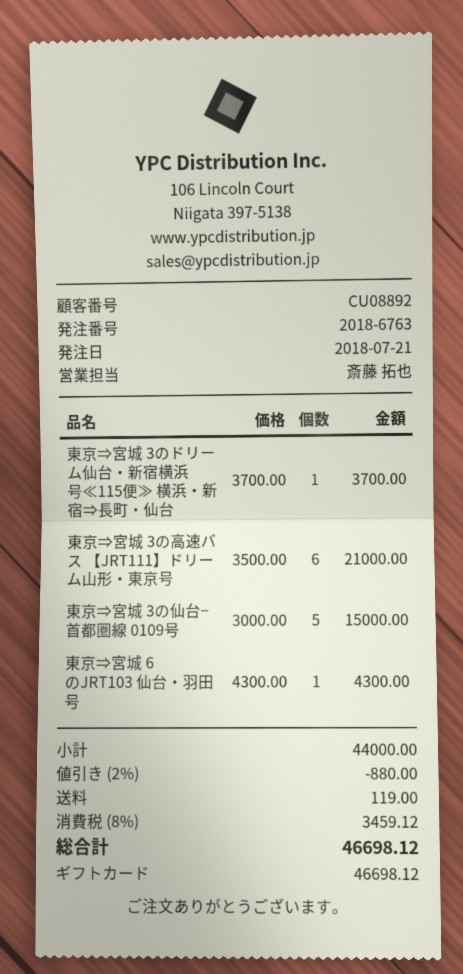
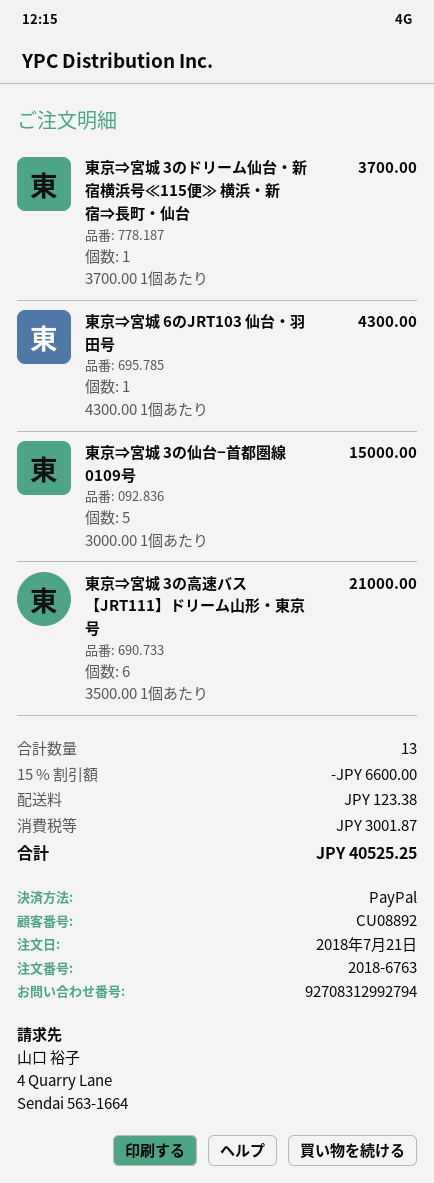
payment method: gift card -> PayPal
discount: 2% = 880.00 -> 15% = 6600.00
shipping: 119.00 -> 123.38
tax: 3459.12 -> 3001.87
total: 46698.12 -> 40525.25

